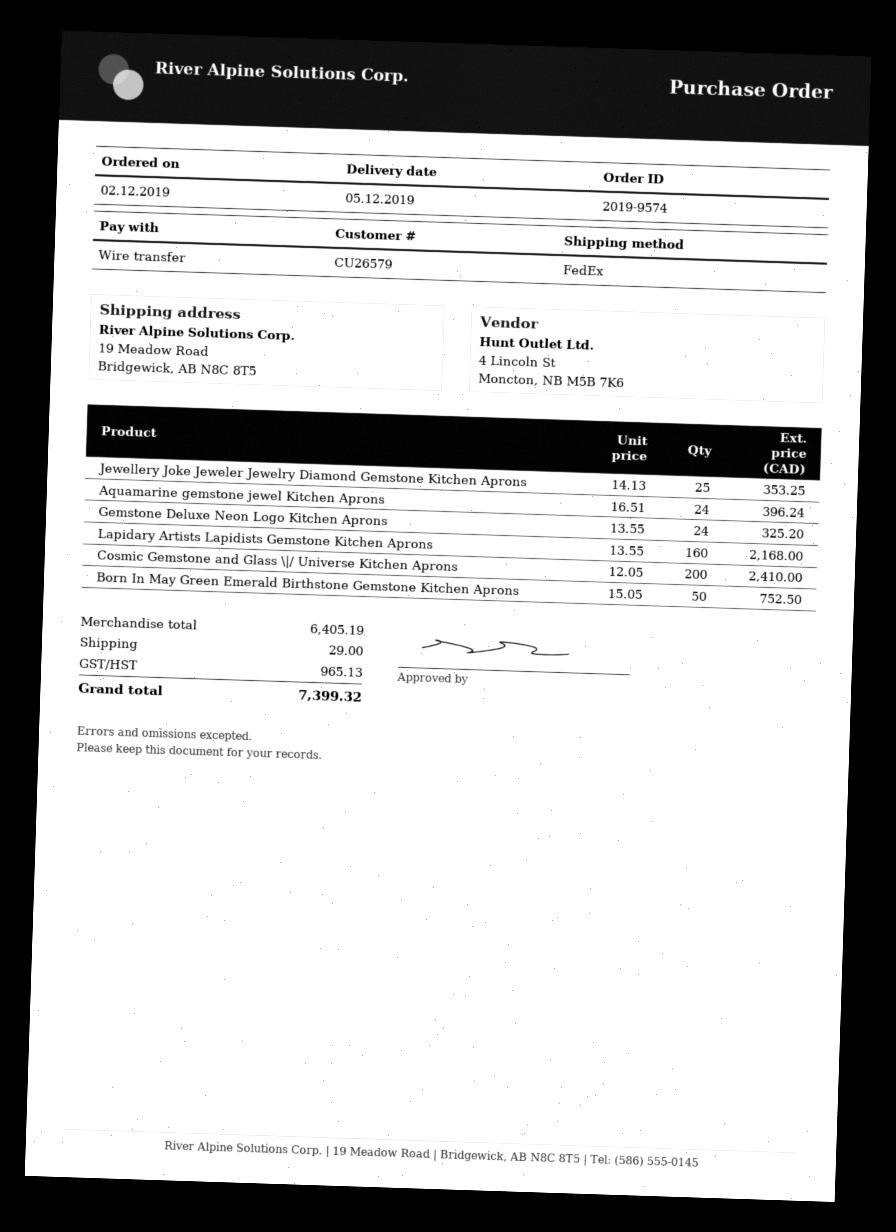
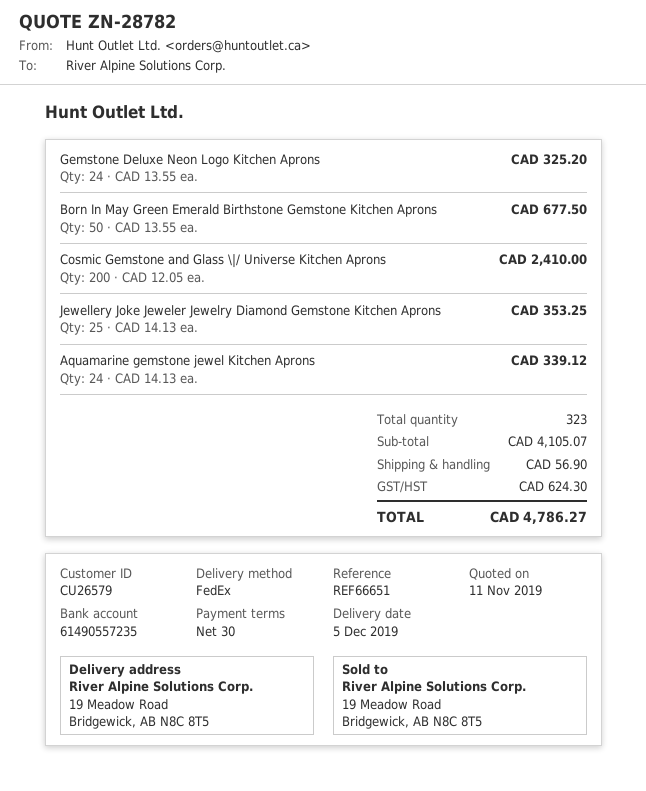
Aquamarine gemstone jewel Kitchen Aprons: 24 x 16.51 = 396.24 -> 24 x 14.13 = 339.12
Lapidary Artists Lapidists Gemstone Kitchen Aprons: 160 x 13.55 = 2168.00 -> none
Born In May Green Emerald Birthstone Gemstone Kitchen Aprons: 50 x 15.05 = 752.50 -> 50 x 13.55 = 677.50
subtotal: 6405.19 -> 4105.07
shipping: 29.00 -> 56.90
tax: 965.13 -> 624.30
total: 7399.32 -> 4786.27

